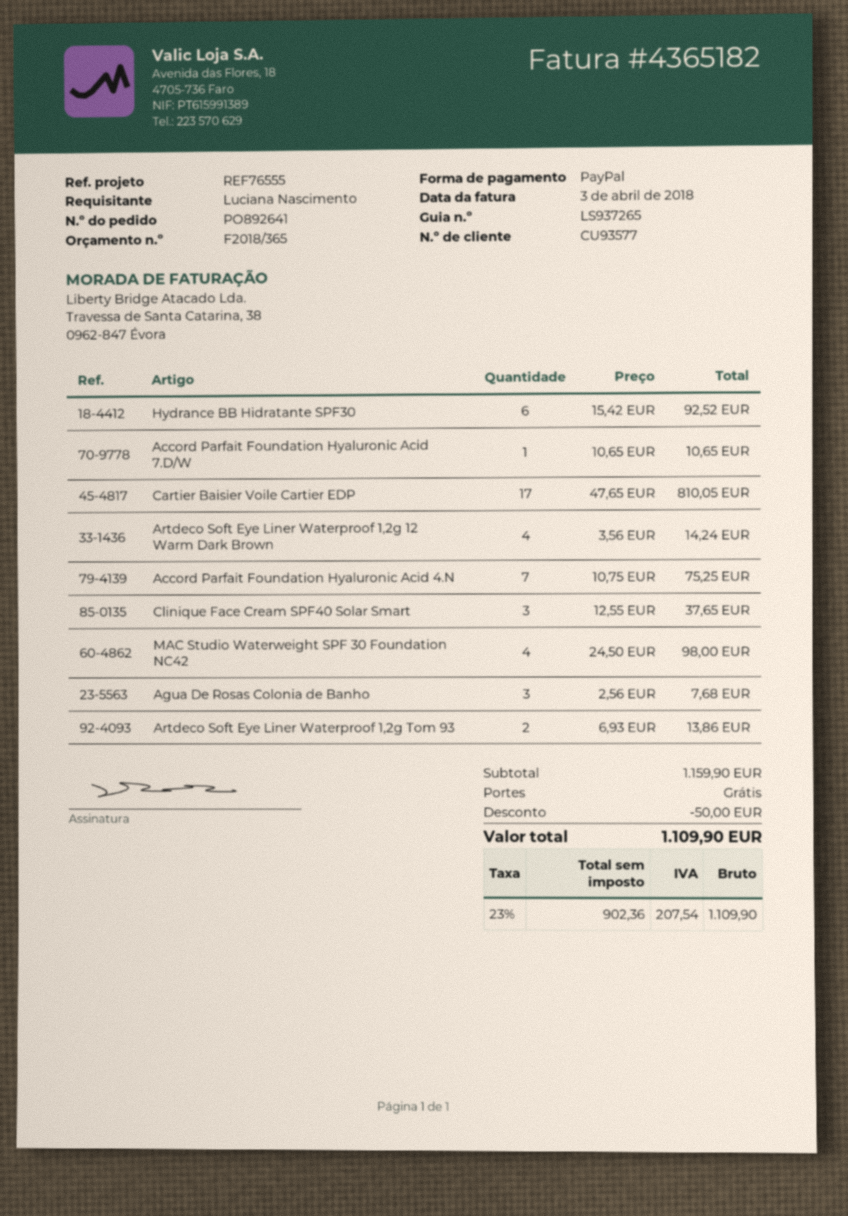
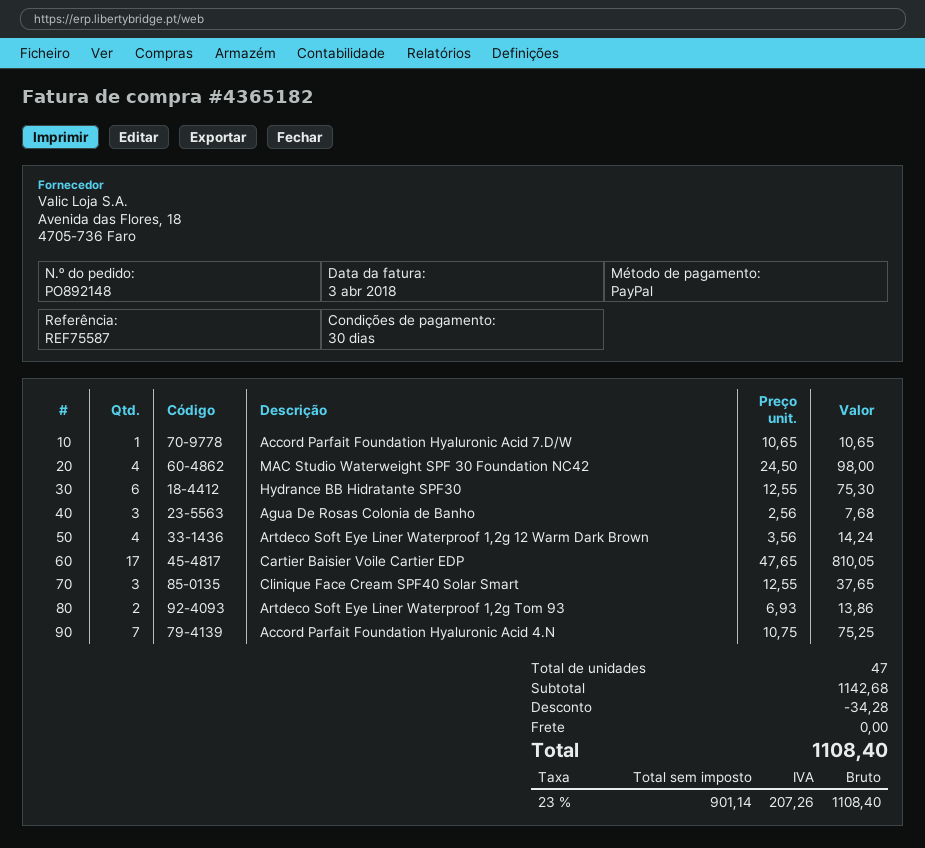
order number: PO892641 -> PO892148
reference: REF76555 -> REF75587
Hydrance BB Hidratante SPF30: 6 x 15.42 = 92.52 -> 6 x 12.55 = 75.30
subtotal: 1159.90 -> 1142.68
discount: 50.00 -> 34.28
net: 902.36 -> 901.14
tax: 23% = 207.54 -> 23% = 207.26
total: 1109.90 -> 1108.40

